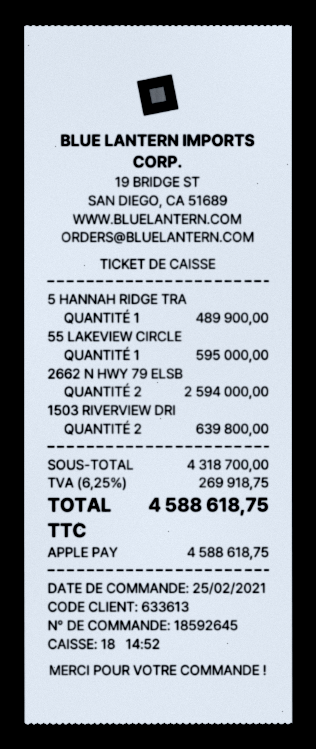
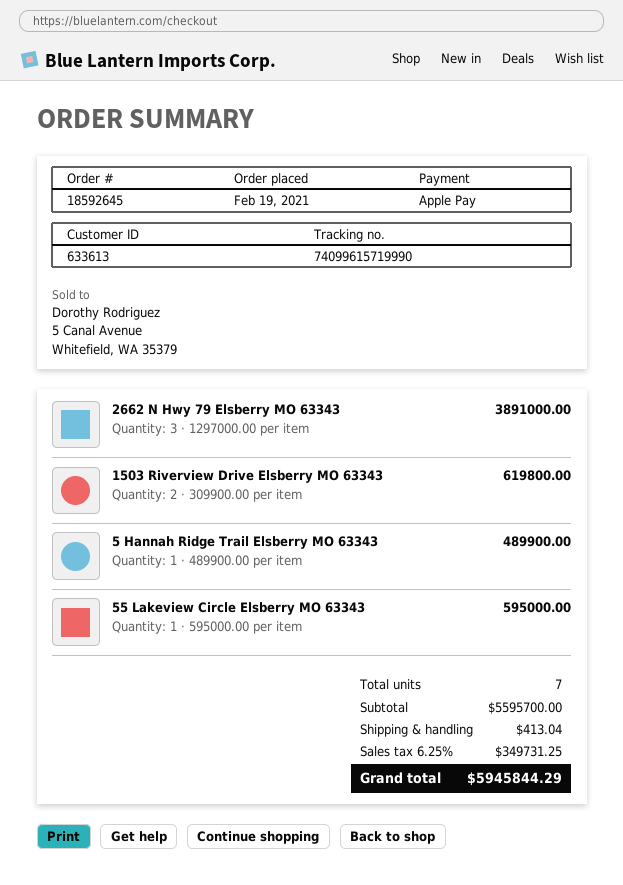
order date: 2021-02-25 -> 2021-02-19
2662 N HWY 79 ELSB: 2 for 2594000.00 -> 3 for 3891000.00
1503 RIVERVIEW DRI: 2 for 639800.00 -> 2 for 619800.00
subtotal: 4318700.00 -> 5595700.00
shipping: none -> 413.04
tax: 6.25% = 269918.75 -> 6.25% = 349731.25
total: 4588618.75 -> 5945844.29

